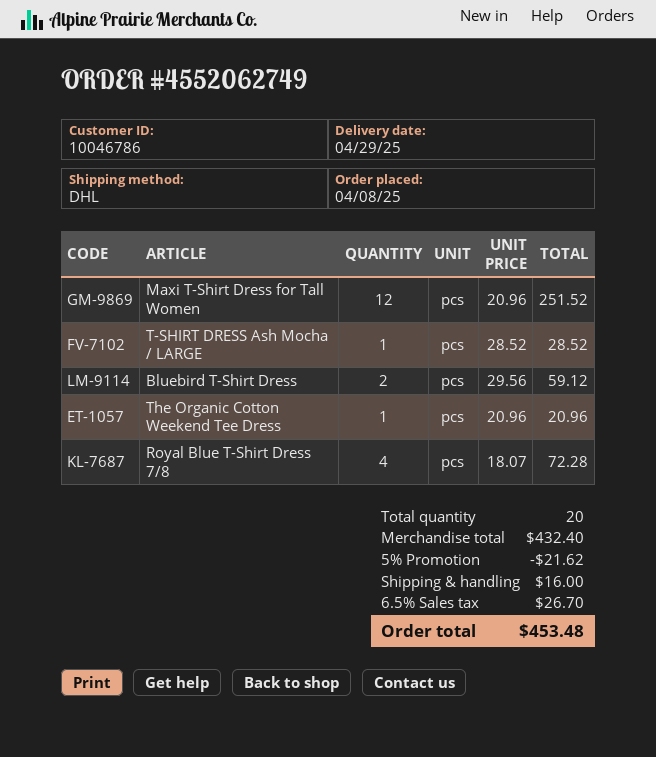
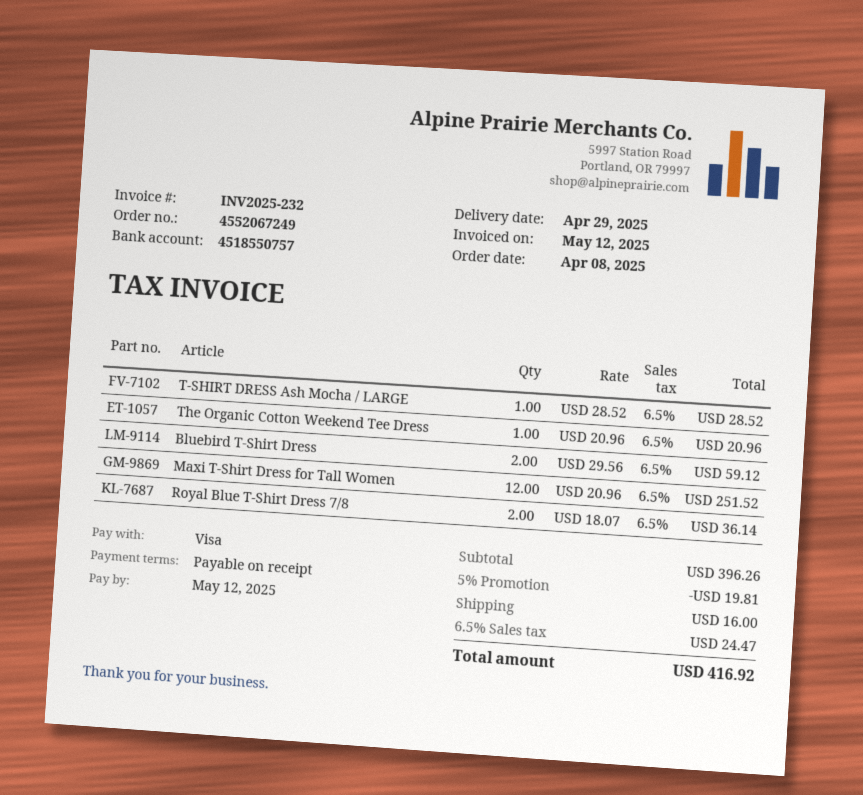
order number: 4552062749 -> 4552067249
Royal Blue T-Shirt Dress 7/8: 4 x 18.07 = 72.28 -> 2 x 18.07 = 36.14
subtotal: 432.40 -> 396.26
discount: 5% = 21.62 -> 5% = 19.81
tax: 6.5% = 26.70 -> 6.5% = 24.47
total: 453.48 -> 416.92

